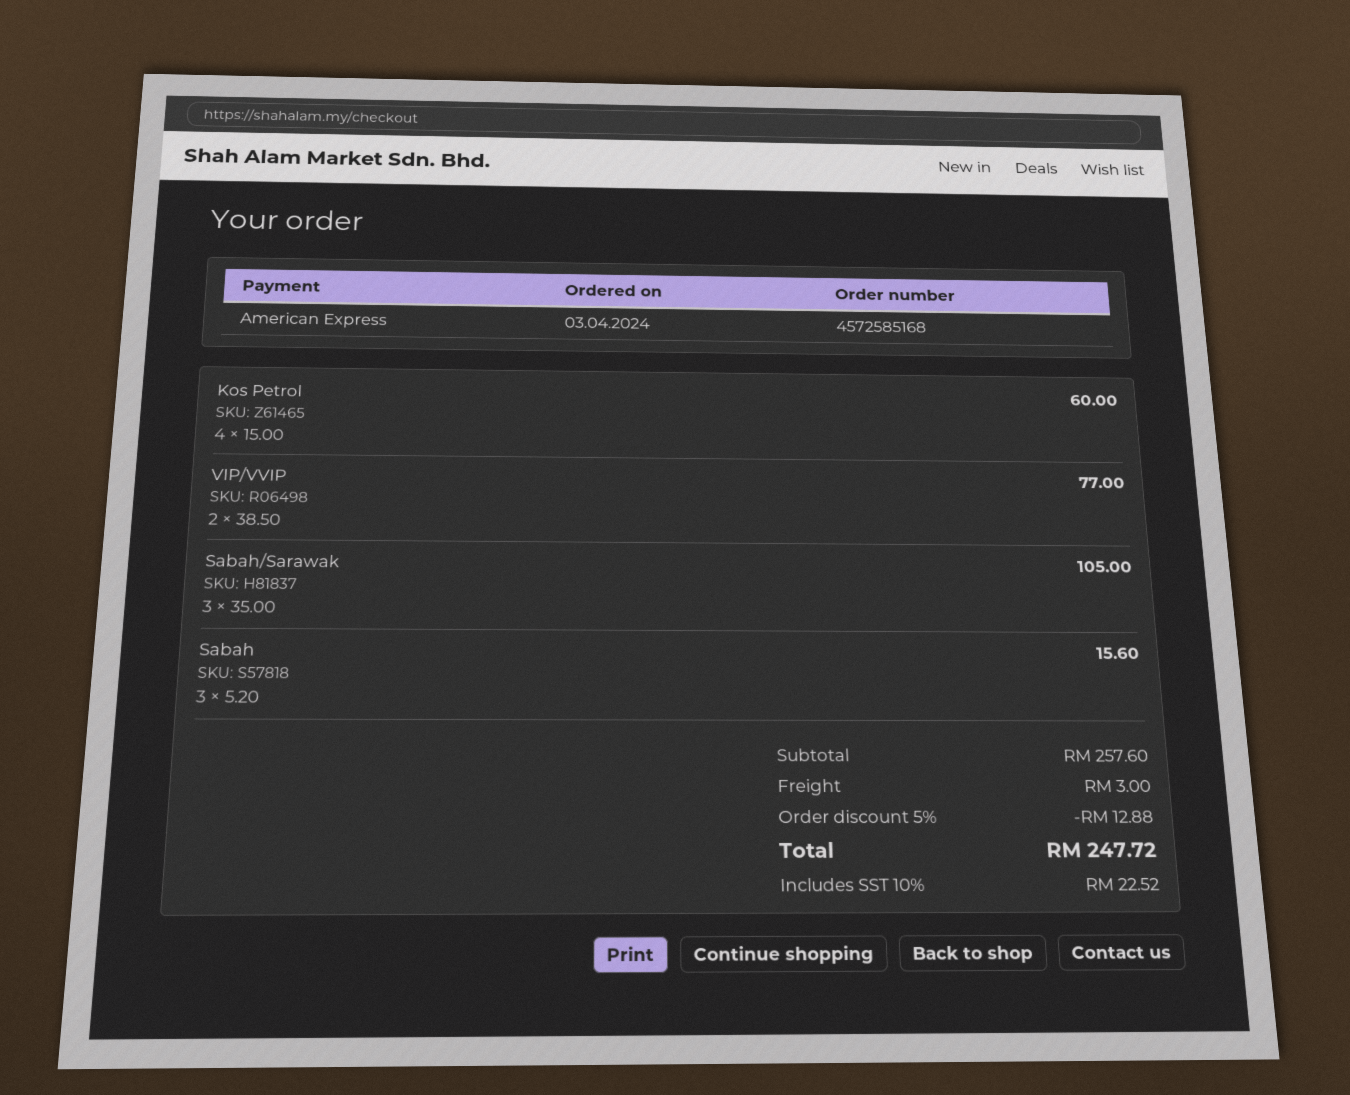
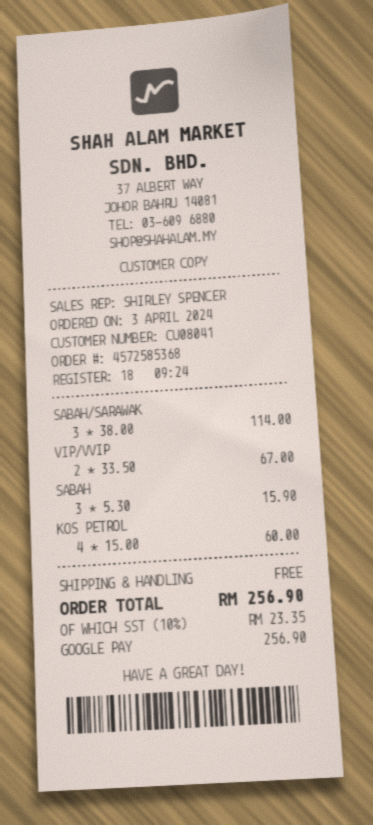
order number: 4572585168 -> 4572585368
payment method: American Express -> Google Pay
VIP/VVIP: 2 x 38.50 = 77.00 -> 2 x 33.50 = 67.00
Sabah/Sarawak: 3 x 35.00 = 105.00 -> 3 x 38.00 = 114.00
Sabah: 3 x 5.20 = 15.60 -> 3 x 5.30 = 15.90
discount: 5% = 12.88 -> none
shipping: 3.00 -> 0.00
tax: 10% = 22.52 -> 10% = 23.35
total: 247.72 -> 256.90

